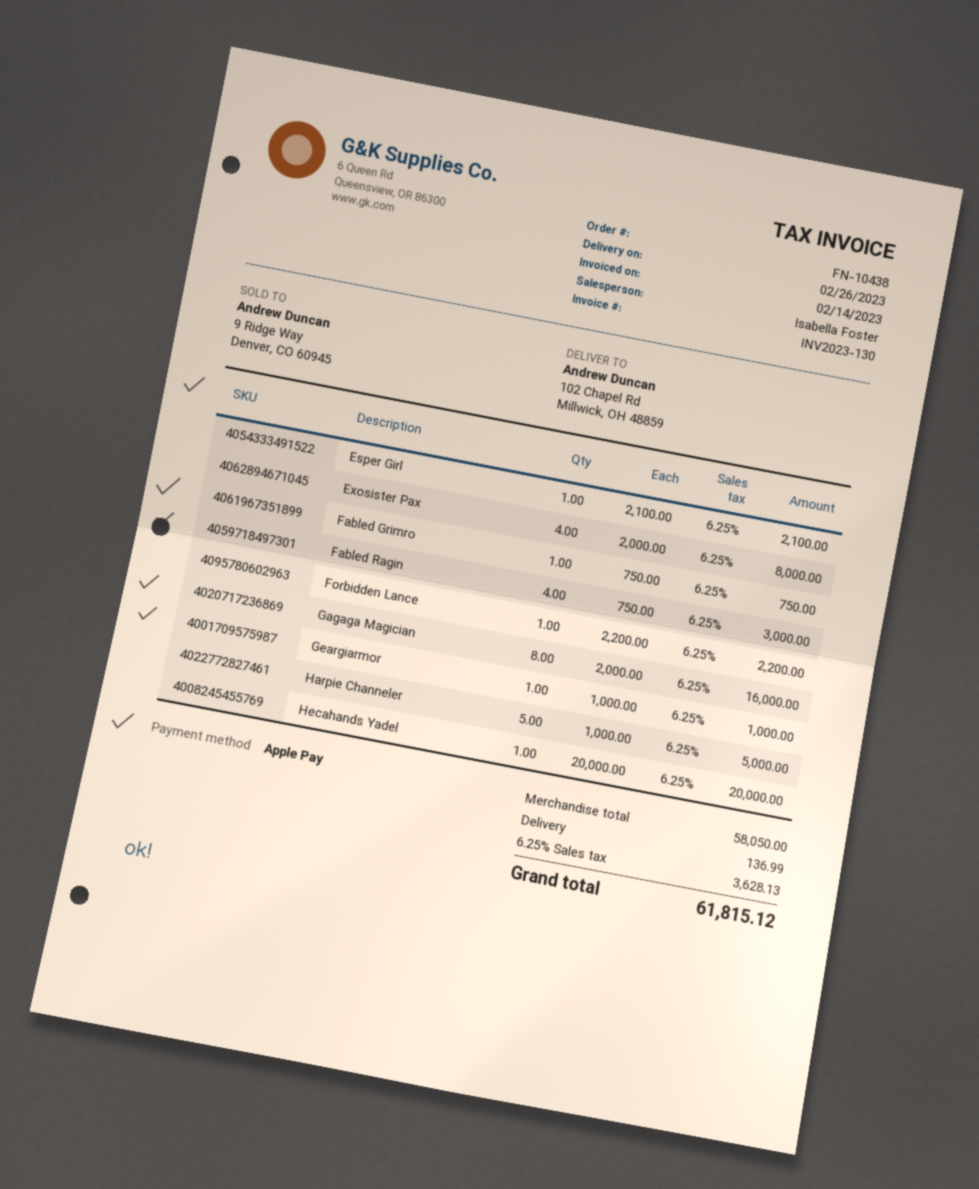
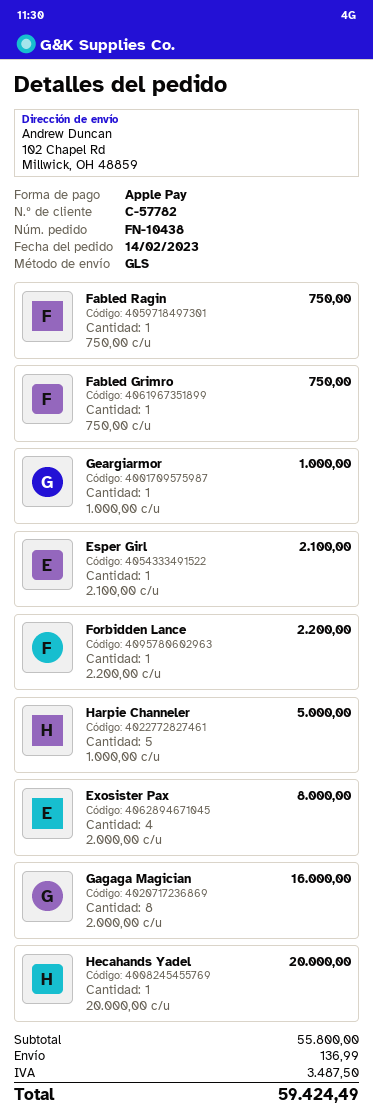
Fabled Ragin: 4 x 750.00 = 3000.00 -> 1 x 750.00 = 750.00
subtotal: 58050.00 -> 55800.00
tax: 3628.13 -> 3487.50
total: 61815.12 -> 59424.49

